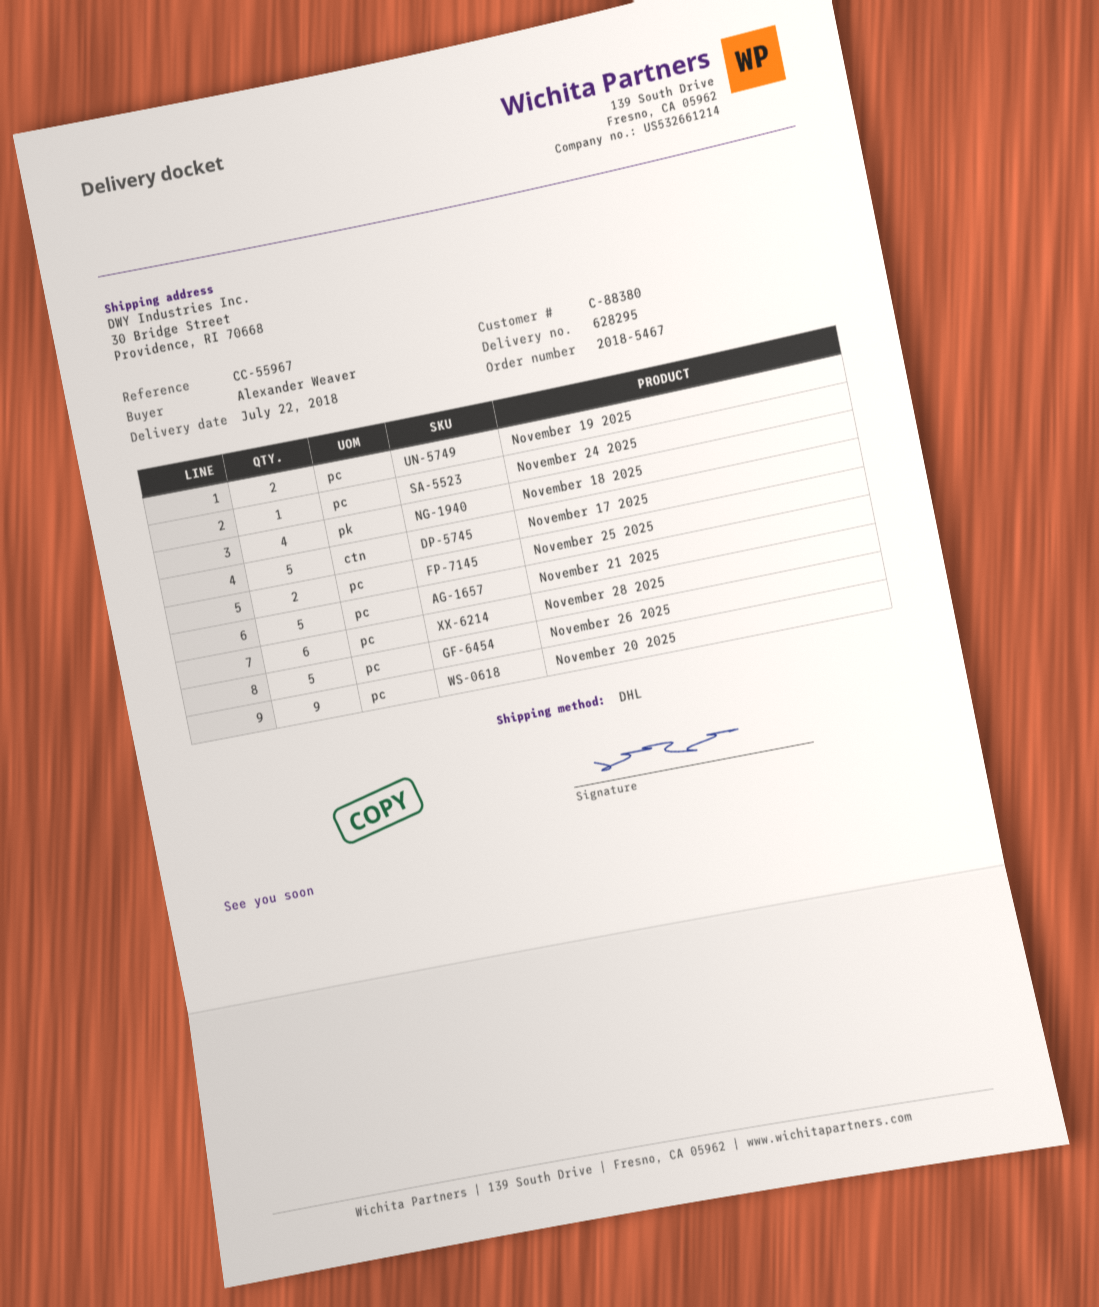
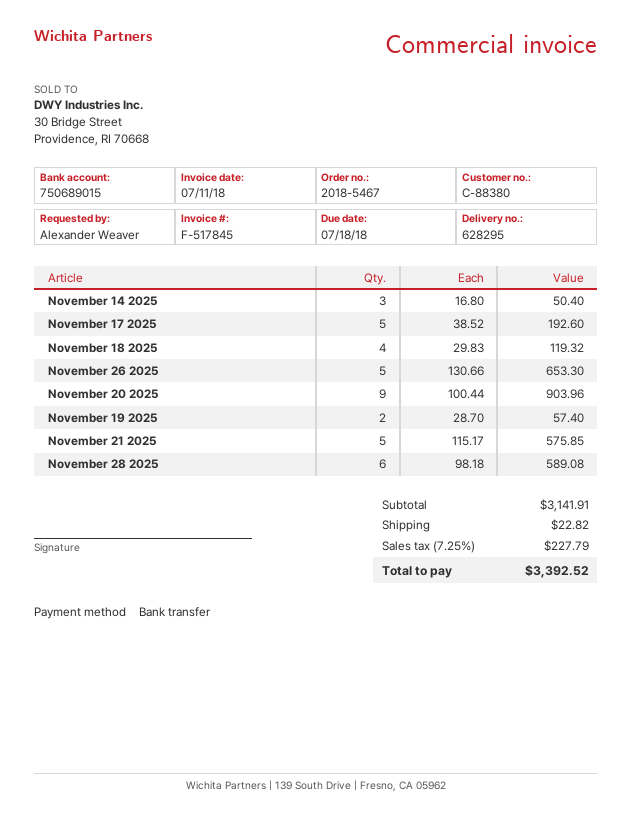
November 24 2025: 1 -> none
November 25 2025: 2 -> none
November 14 2025: none -> 3

